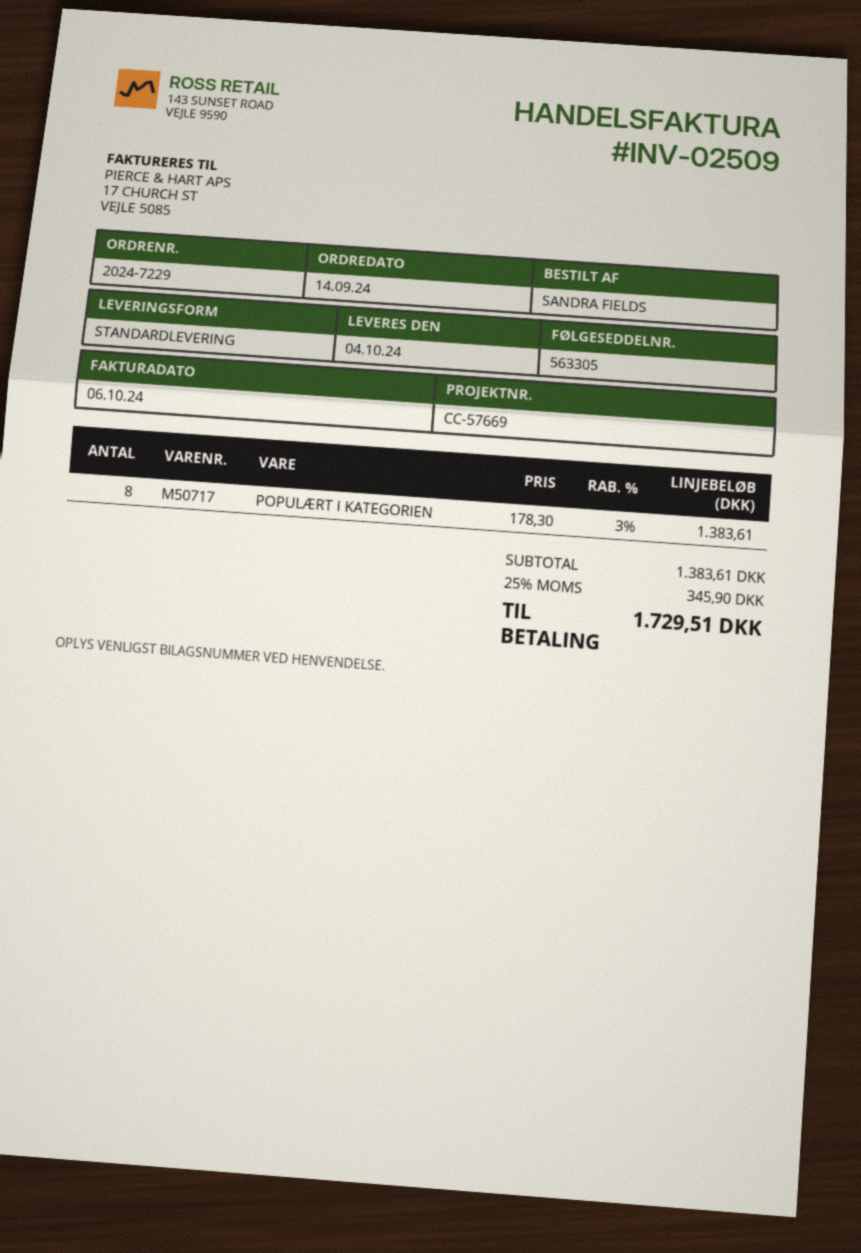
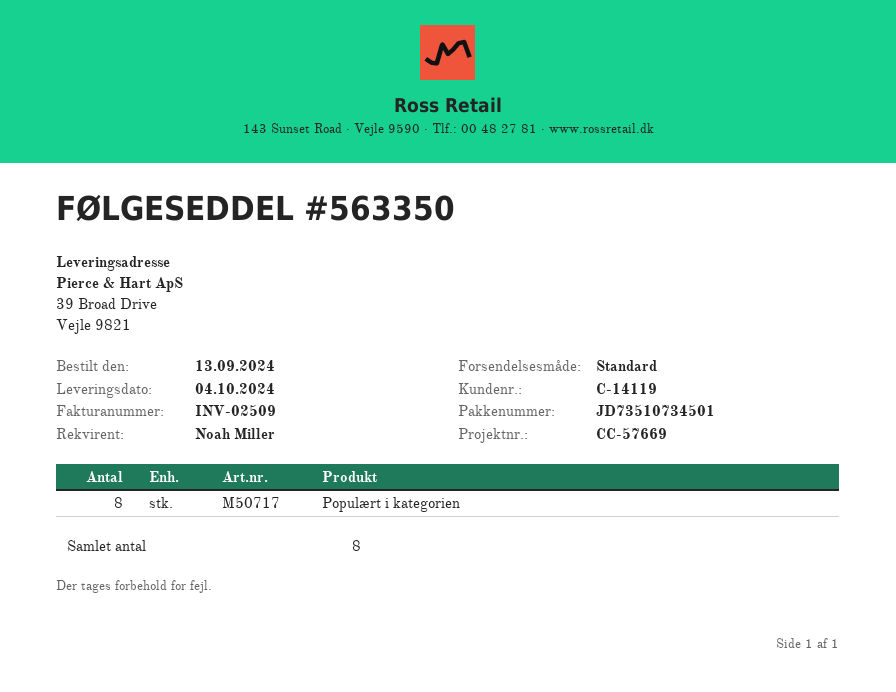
order date: 2024-09-14 -> 2024-09-13
delivery note number: 563305 -> 563350
ordered by: SANDRA FIELDS -> Noah Miller

